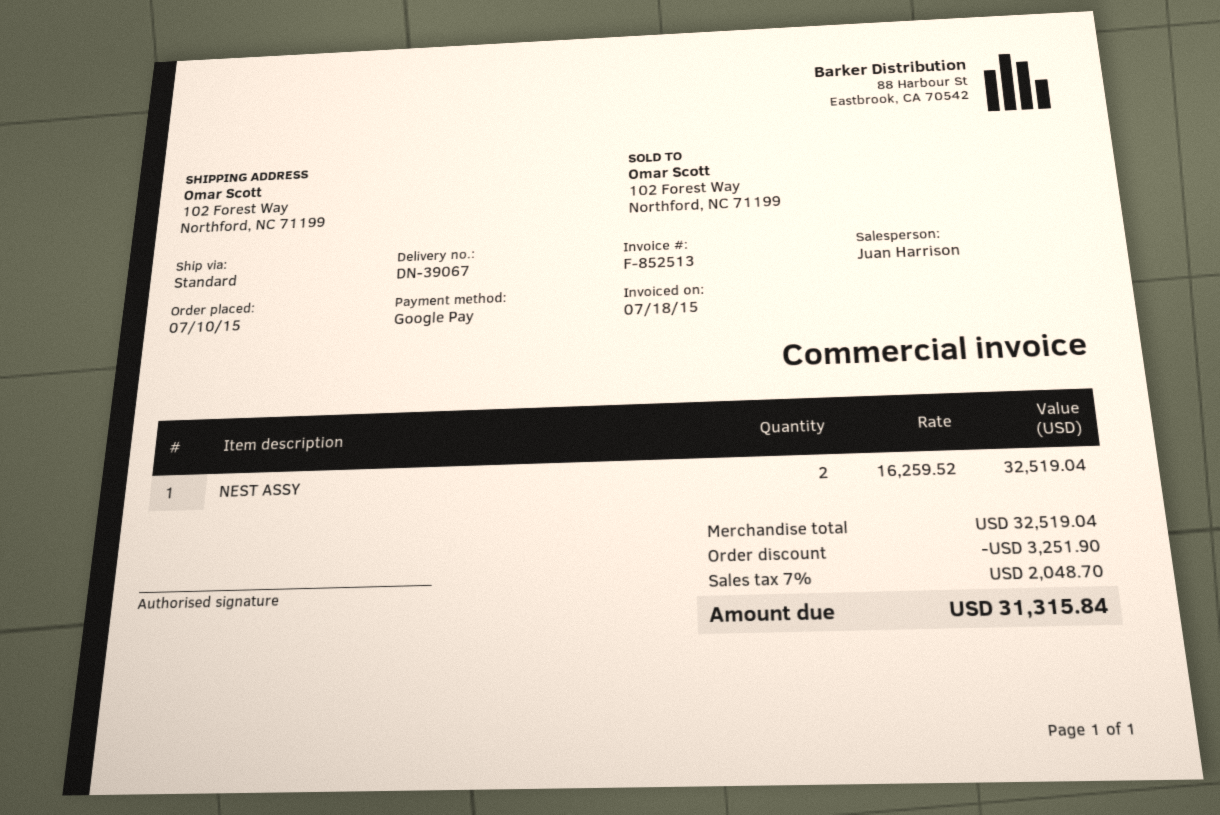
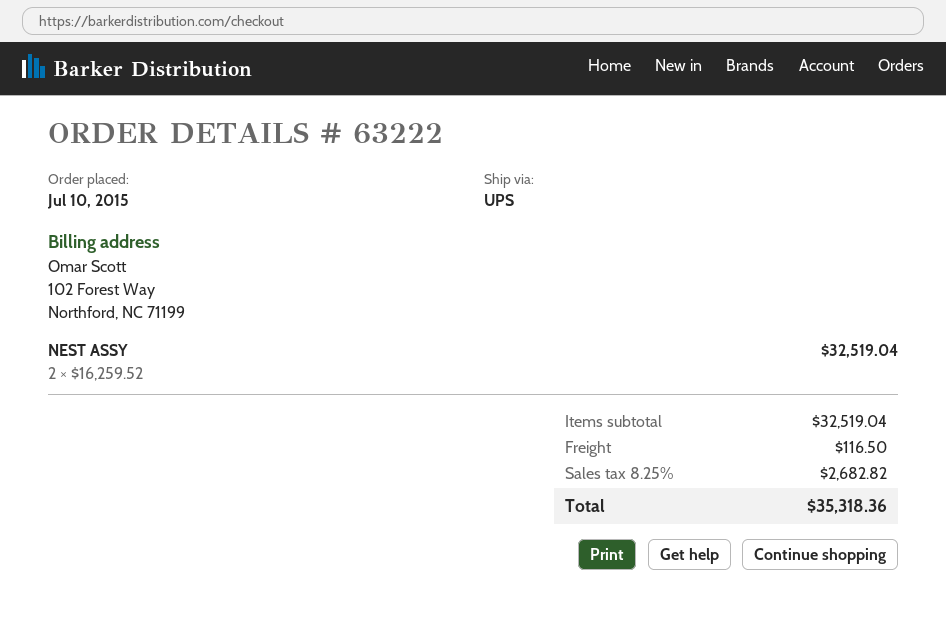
shipping method: standard -> UPS
discount: 3251.90 -> none
shipping: none -> 116.50
tax: 7% = 2048.70 -> 8.25% = 2682.82
total: 31315.84 -> 35318.36

